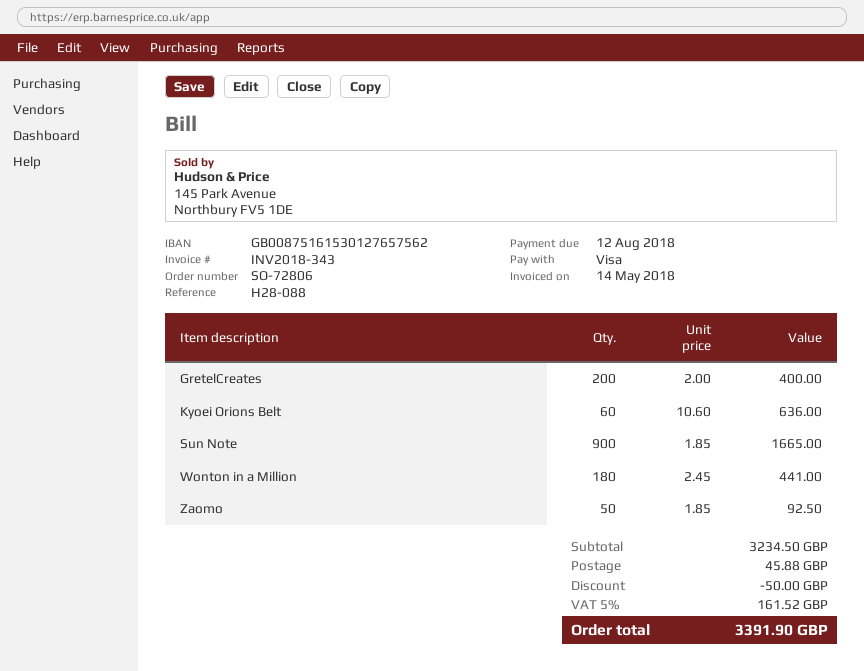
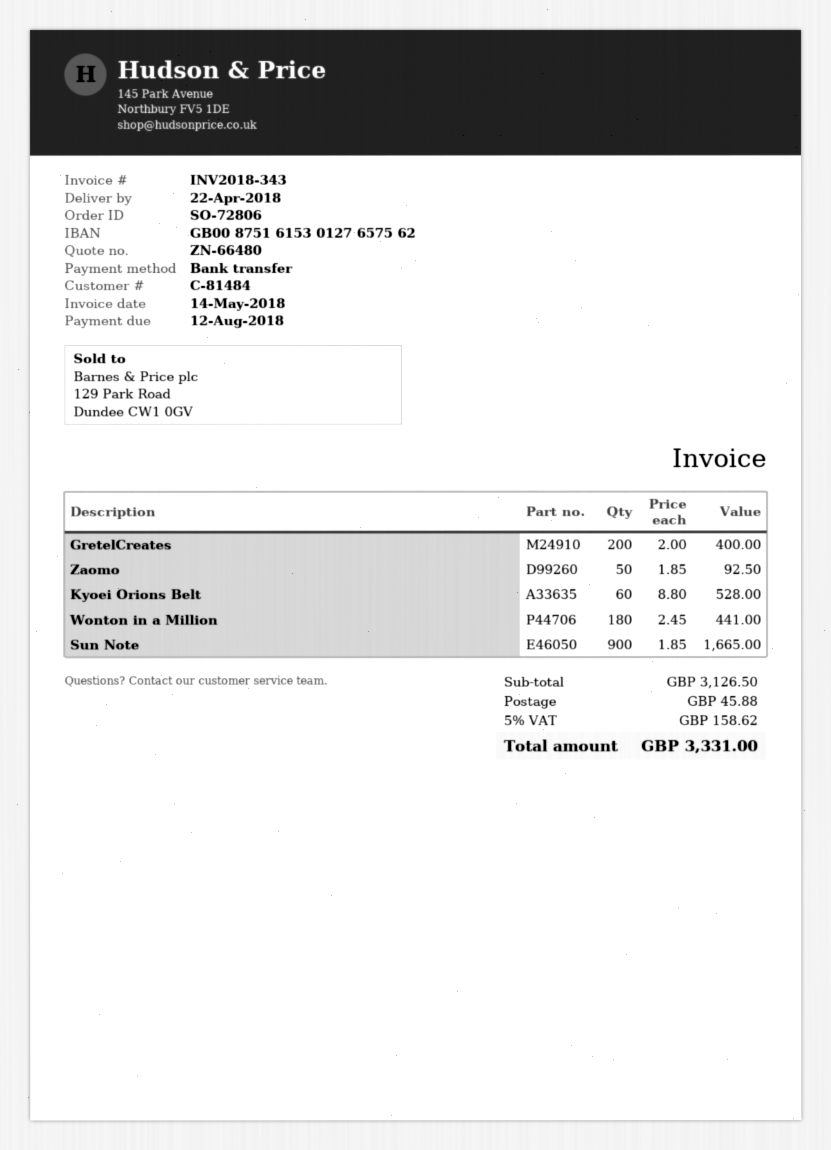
payment method: Visa -> bank transfer
Kyoei Orions Belt: 60 x 10.60 = 636.00 -> 60 x 8.80 = 528.00
subtotal: 3234.50 -> 3126.50
discount: 50.00 -> none
tax: 5% = 161.52 -> 5% = 158.62
total: 3391.90 -> 3331.00

